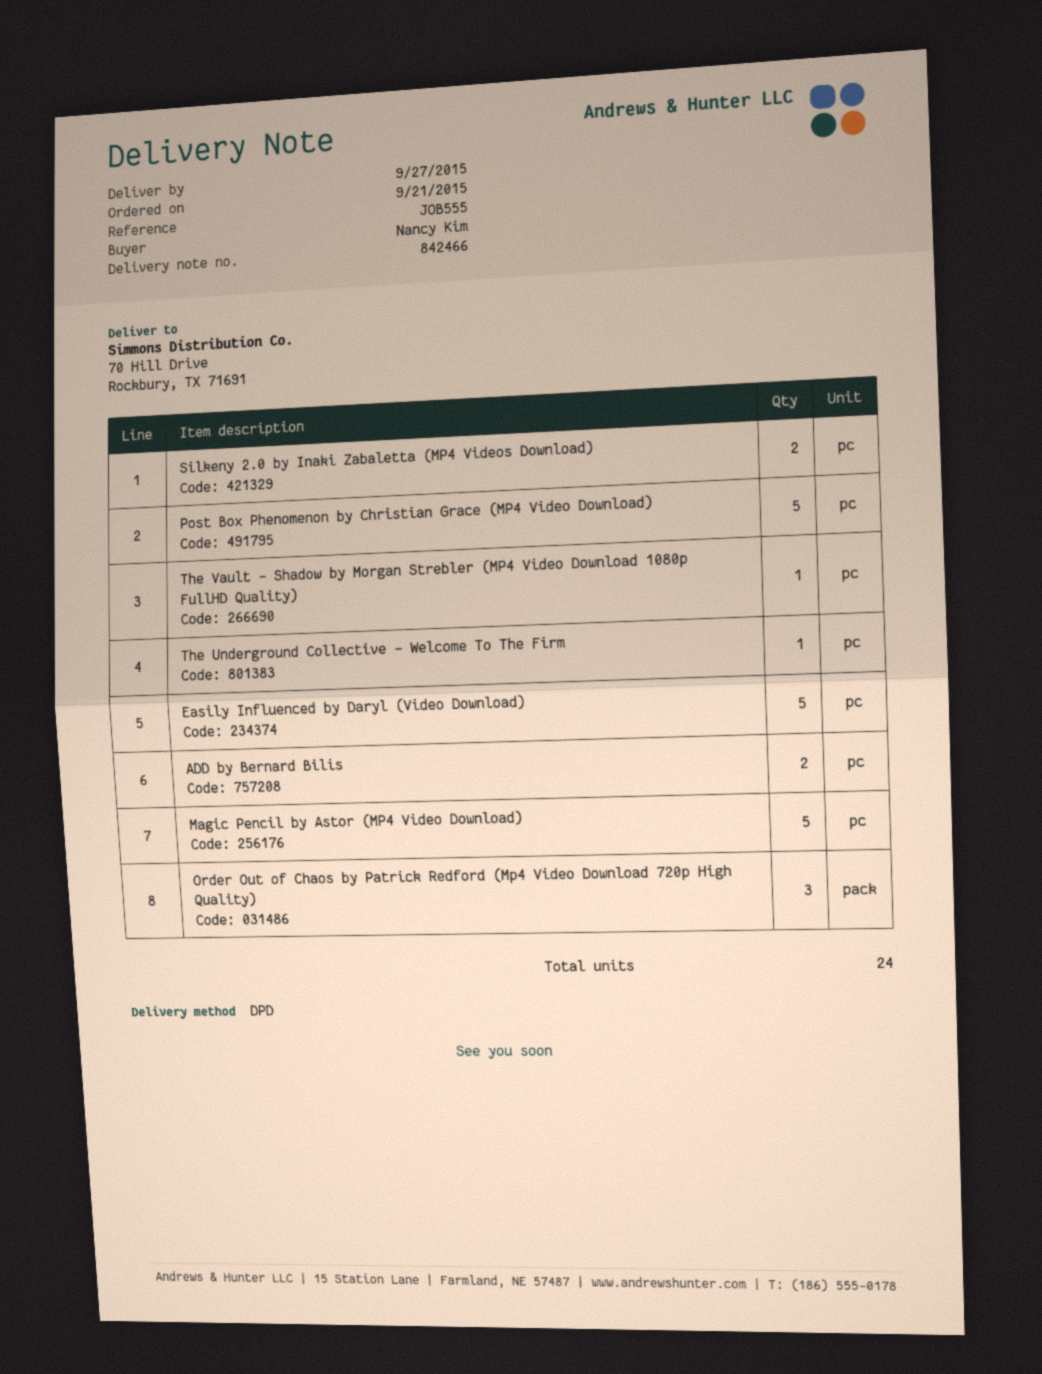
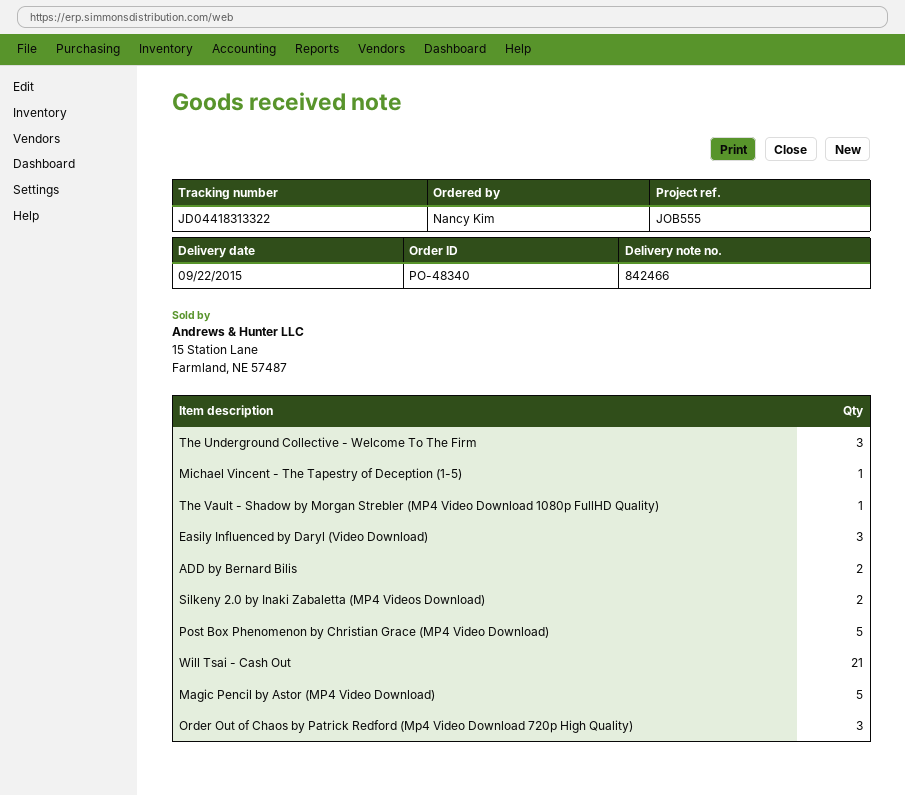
delivery date: 2015-09-27 -> 2015-09-22
The Underground Collective - Welcome To The Firm: 1 -> 3
Easily Influenced by Daryl (Video Download): 5 -> 3
Michael Vincent - The Tapestry of Deception (1-5): none -> 1
Will Tsai - Cash Out: none -> 21

